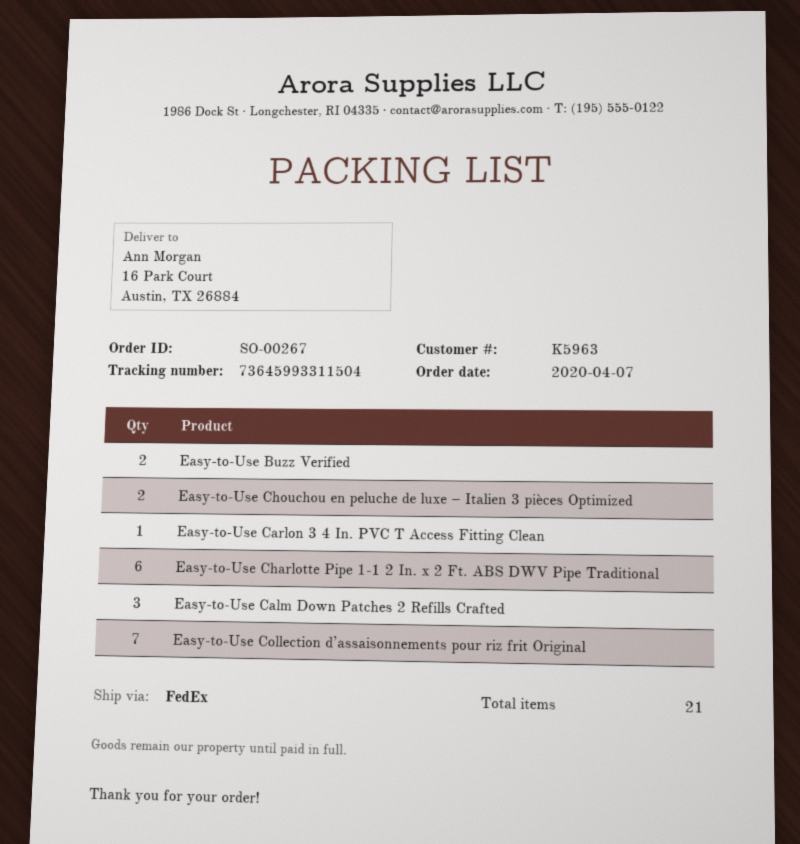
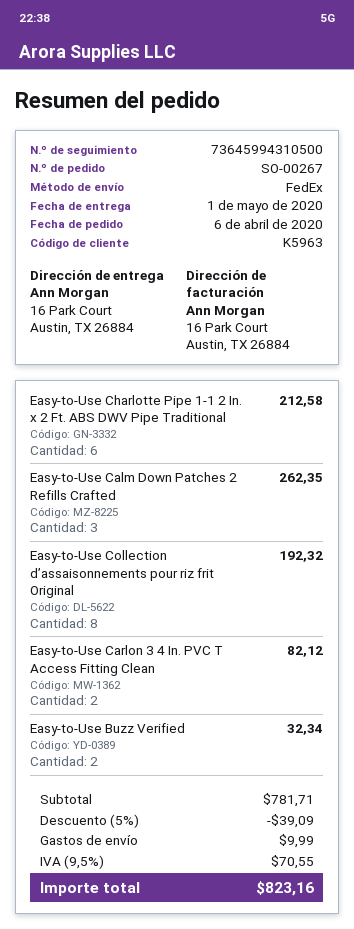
order date: 2020-04-07 -> 2020-04-06
tracking number: 73645993311504 -> 73645994310500
Easy-to-Use Chouchou en peluche de luxe – Italien 3 pièces Optimized: 2 -> none
Easy-to-Use Carlon 3 4 In. PVC T Access Fitting Clean: 1 -> 2
Easy-to-Use Collection d’assaisonnements pour riz frit Original: 7 -> 8

